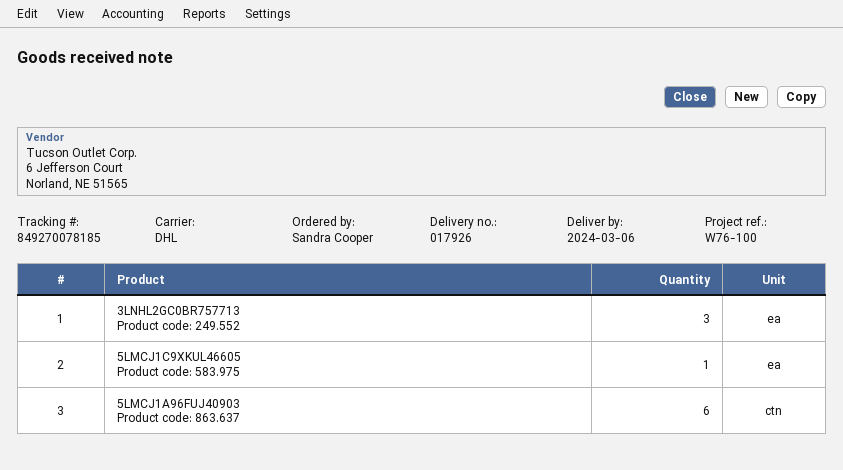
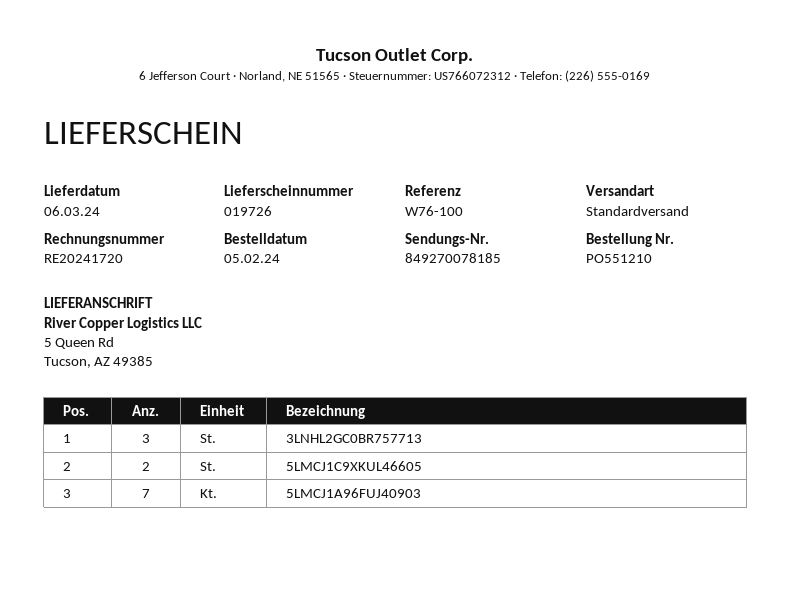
delivery note number: 017926 -> 019726
shipping method: DHL -> standard
5LMCJ1C9XKUL46605: 1 -> 2
5LMCJ1A96FUJ40903: 6 -> 7

